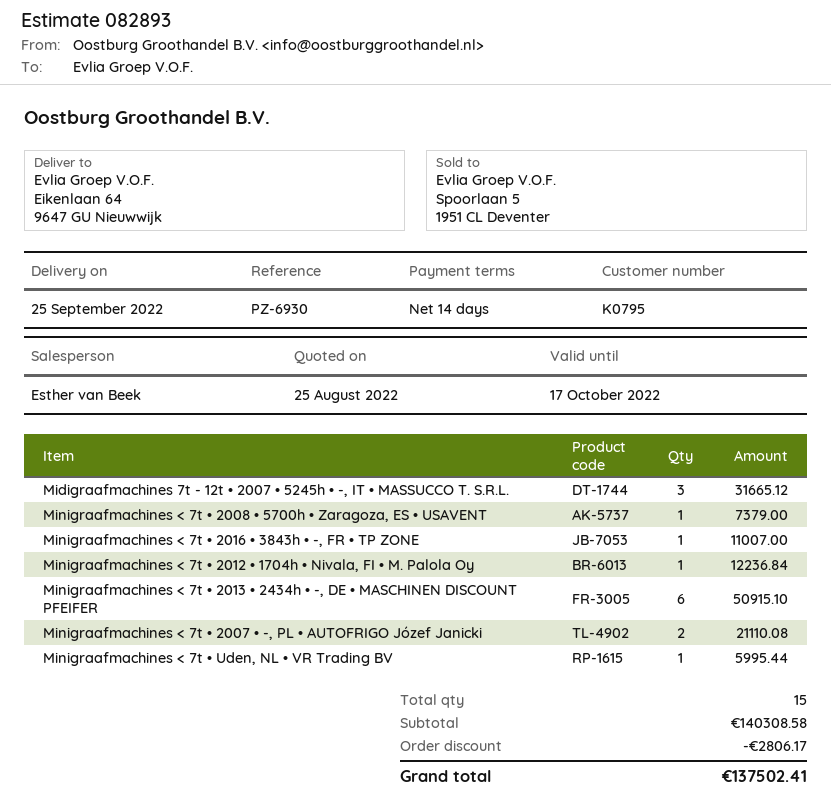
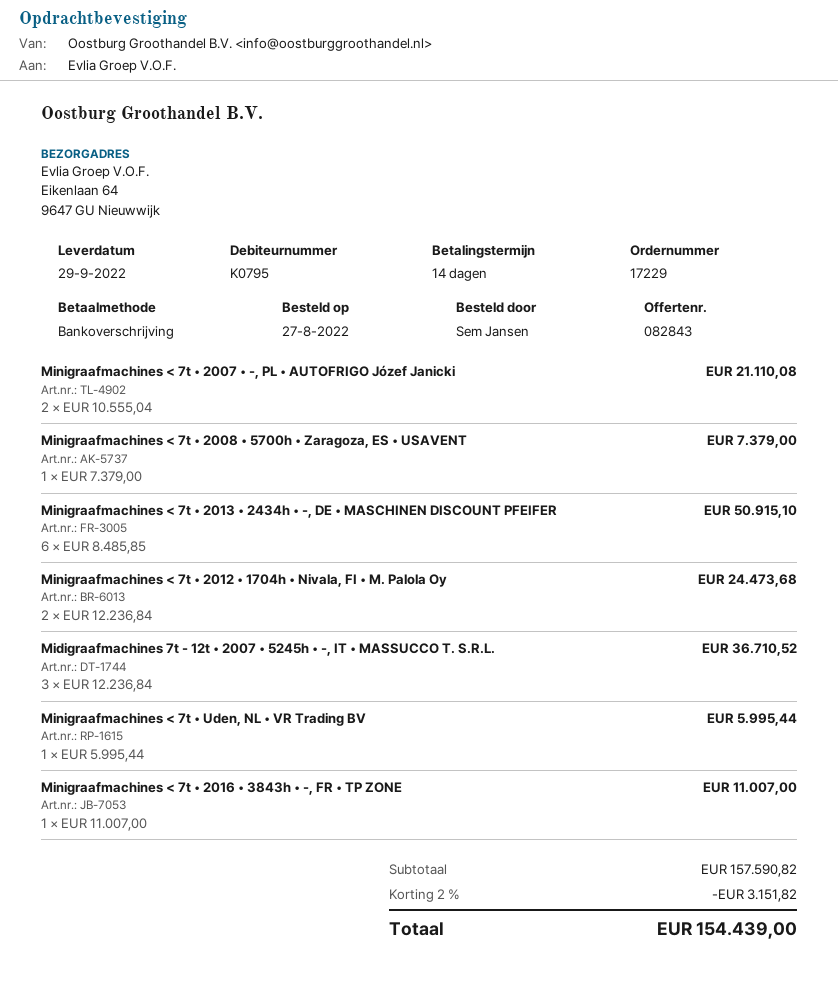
quote number: 082893 -> 082843
delivery date: 2022-09-25 -> 2022-09-29
Midigraafmachines 7t - 12t • 2007 • 5245h • -, IT • MASSUCCO T. S.R.L.: 3 for 31665.12 -> 3 for 36710.52
Minigraafmachines < 7t • 2012 • 1704h • Nivala, FI • M. Palola Oy: 1 for 12236.84 -> 2 for 24473.68
subtotal: 140308.58 -> 157590.82
discount: 2806.17 -> 3151.82
total: 137502.41 -> 154439.00

